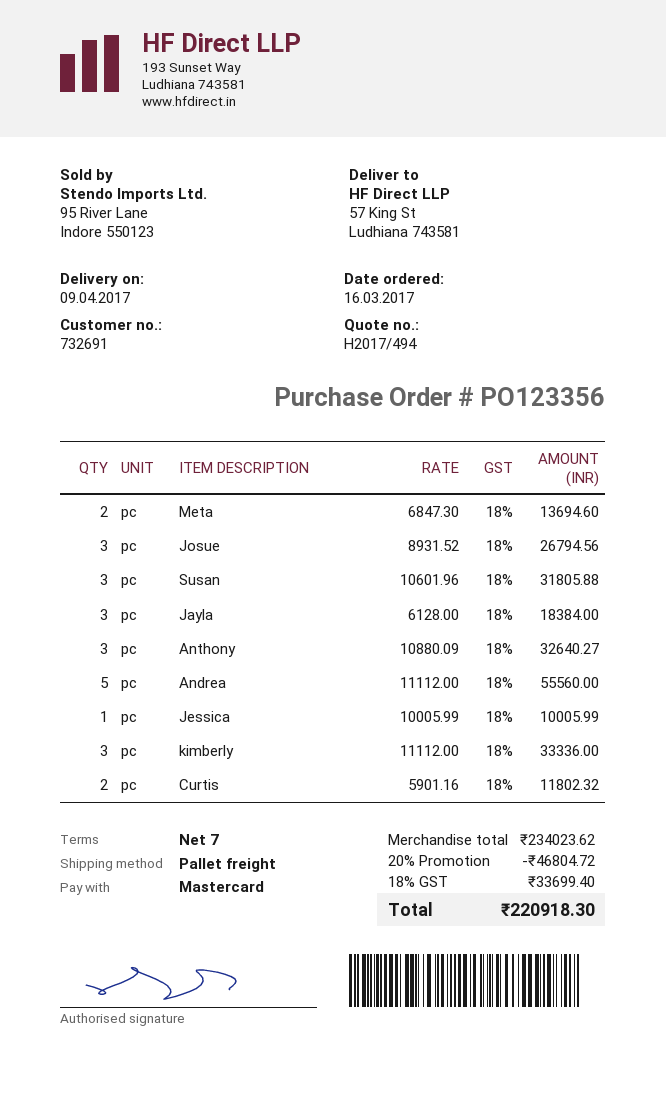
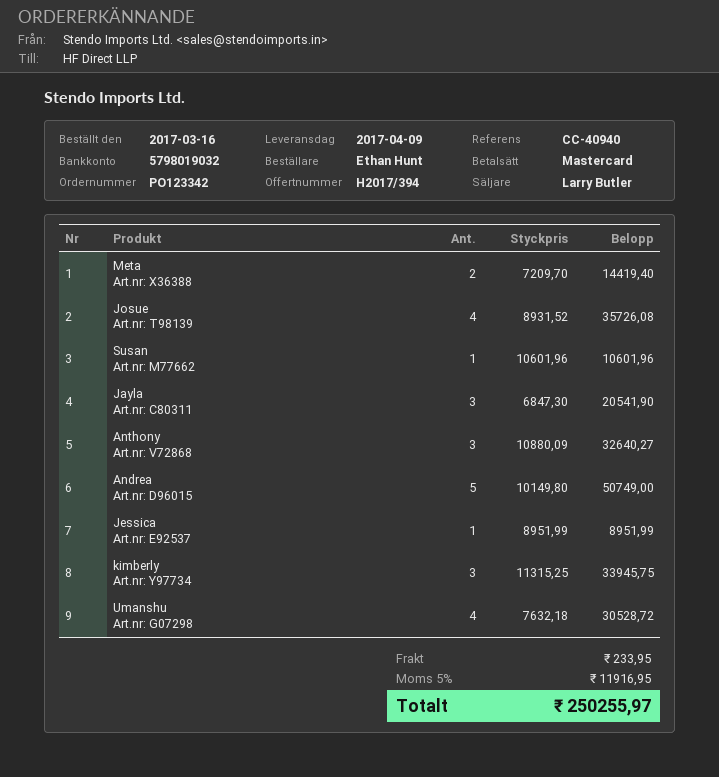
quote number: H2017/494 -> H2017/394
order number: PO123356 -> PO123342
Meta: 2 x 6847.30 = 13694.60 -> 2 x 7209.70 = 14419.40
Josue: 3 x 8931.52 = 26794.56 -> 4 x 8931.52 = 35726.08
Susan: 3 x 10601.96 = 31805.88 -> 1 x 10601.96 = 10601.96
Jayla: 3 x 6128.00 = 18384.00 -> 3 x 6847.30 = 20541.90
Andrea: 5 x 11112.00 = 55560.00 -> 5 x 10149.80 = 50749.00
Jessica: 1 x 10005.99 = 10005.99 -> 1 x 8951.99 = 8951.99
kimberly: 3 x 11112.00 = 33336.00 -> 3 x 11315.25 = 33945.75
Curtis: 2 x 5901.16 = 11802.32 -> none
Umanshu: none -> 4 x 7632.18 = 30528.72
discount: 20% = 46804.72 -> none
shipping: none -> 233.95
tax: 18% = 33699.40 -> 5% = 11916.95
total: 220918.30 -> 250255.97

